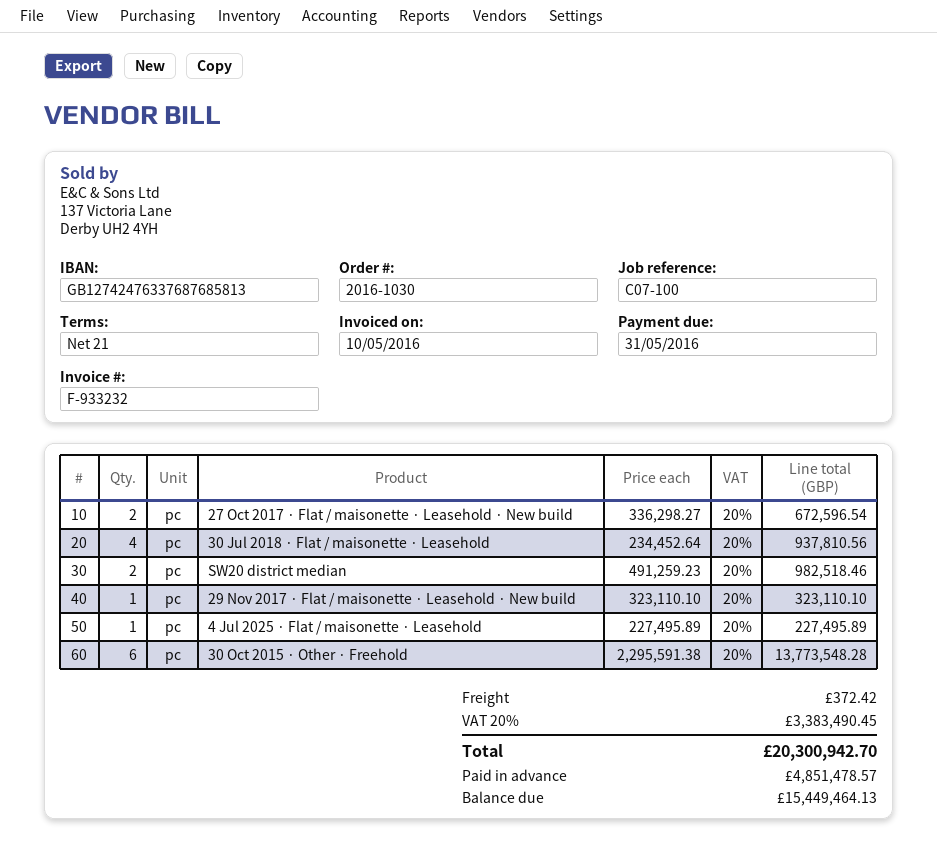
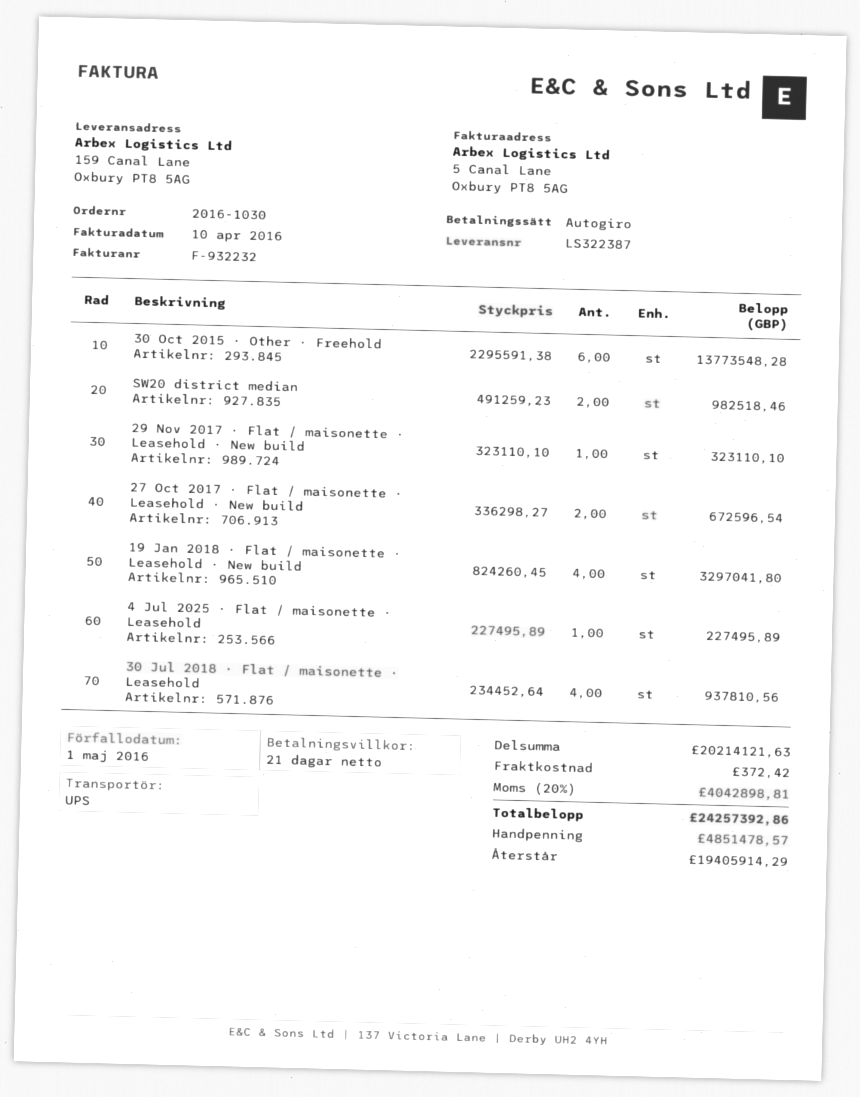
invoice number: F-933232 -> F-932232
invoice date: 2016-05-10 -> 2016-04-10
due date: 2016-05-31 -> 2016-05-01
19 Jan 2018 · Flat / maisonette · Leasehold · New build: none -> 4 x 824260.45 = 3297041.80
tax: 20% = 3383490.45 -> 20% = 4042898.81
total: 20300942.70 -> 24257392.86
balance: 15449464.13 -> 19405914.29

